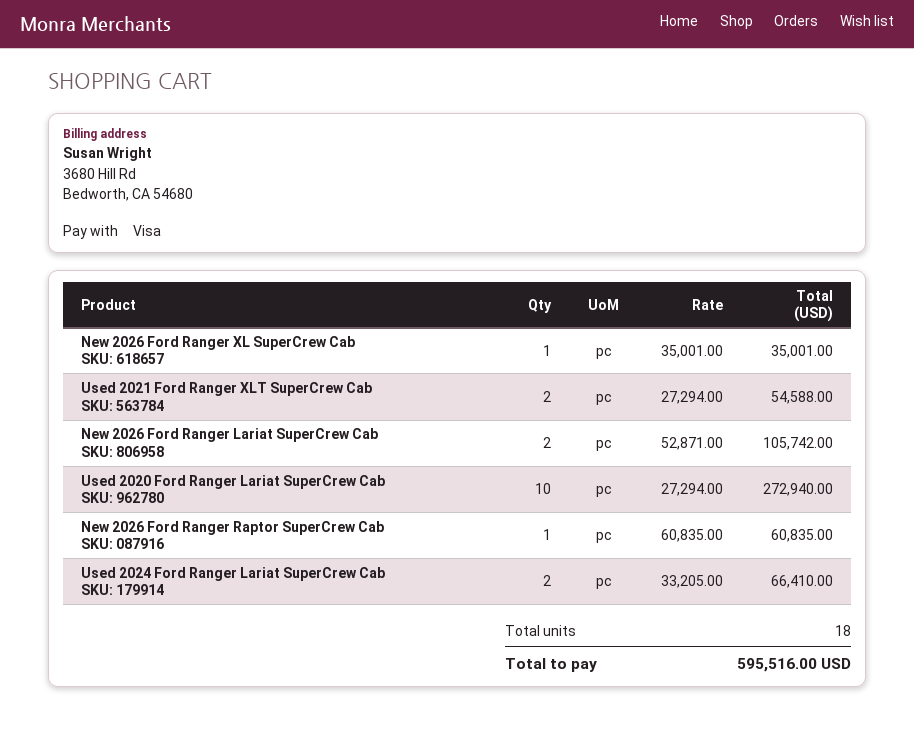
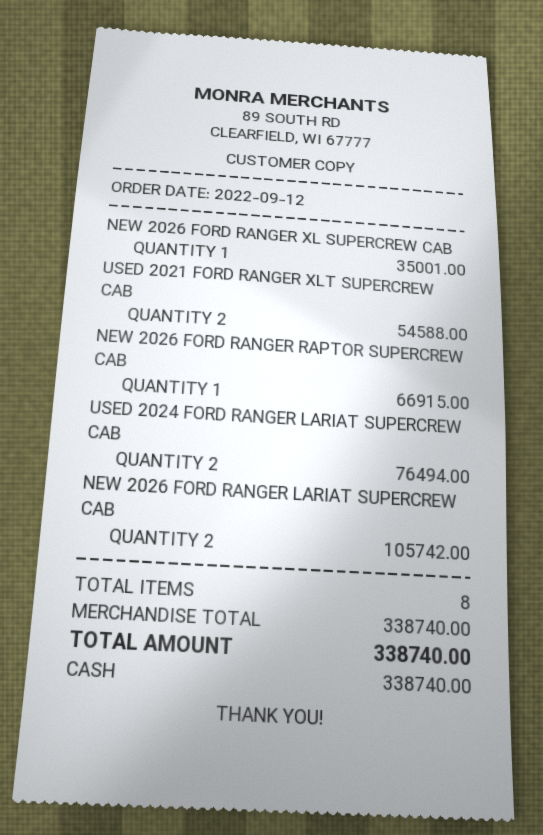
payment method: Visa -> cash
Used 2020 Ford Ranger Lariat SuperCrew Cab: 10 for 272940.00 -> none
New 2026 Ford Ranger Raptor SuperCrew Cab: 1 for 60835.00 -> 1 for 66915.00
Used 2024 Ford Ranger Lariat SuperCrew Cab: 2 for 66410.00 -> 2 for 76494.00
total quantity: 18 -> 8
total: 595516.00 -> 338740.00

